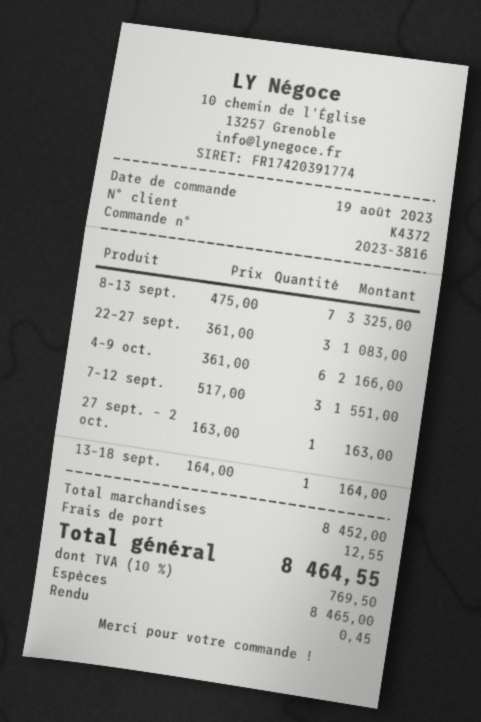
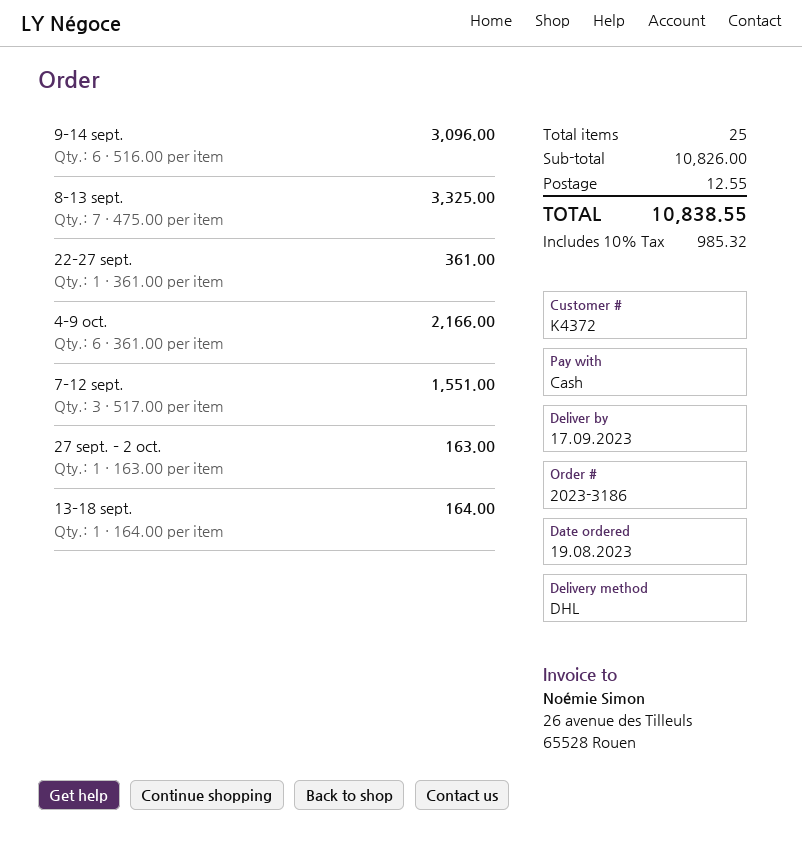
order number: 2023-3816 -> 2023-3186
22–27 sept.: 3 x 361.00 = 1083.00 -> 1 x 361.00 = 361.00
9–14 sept.: none -> 6 x 516.00 = 3096.00
subtotal: 8452.00 -> 10826.00
tax: 10% = 769.50 -> 10% = 985.32
total: 8464.55 -> 10838.55

